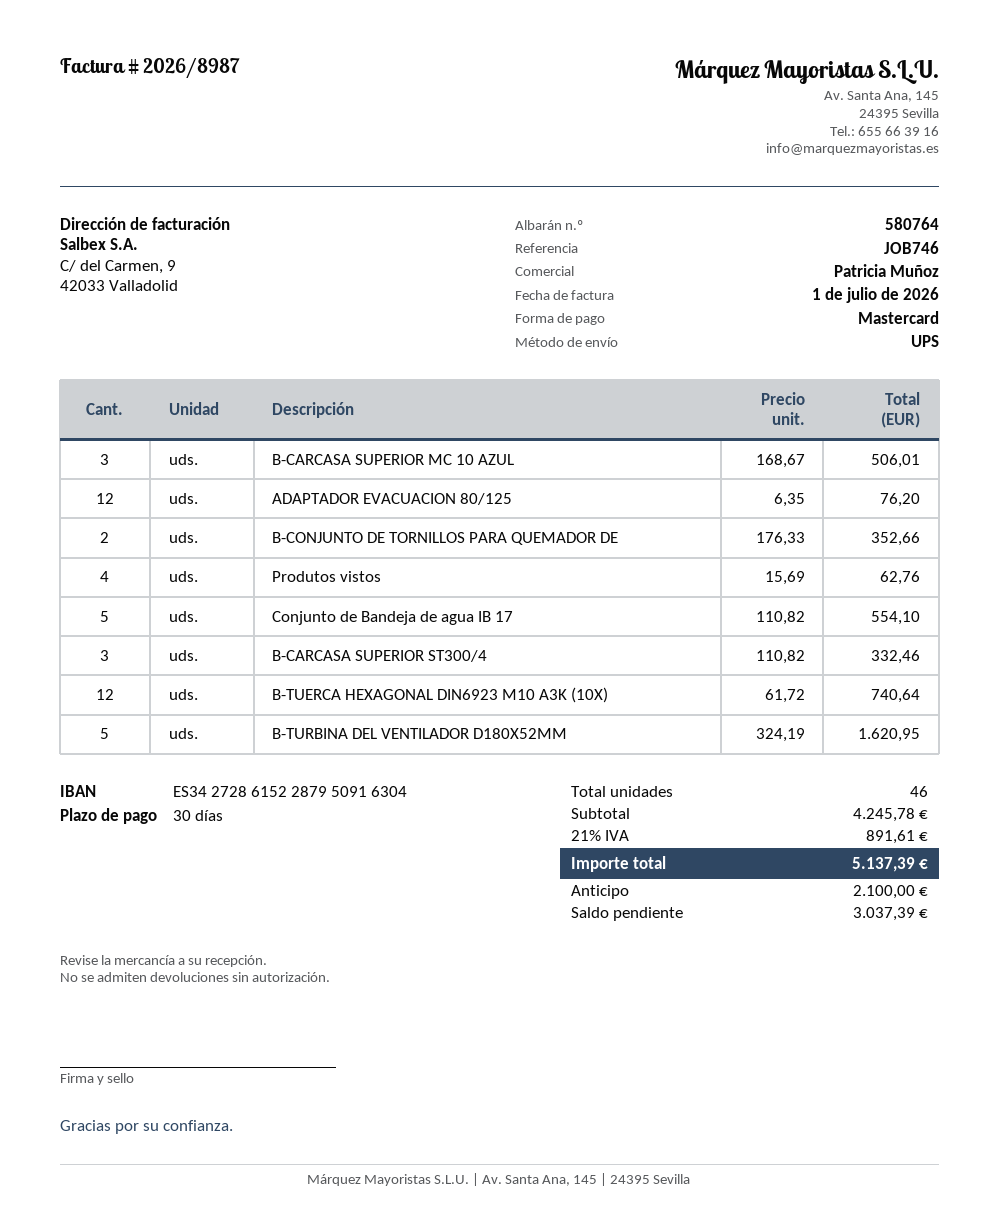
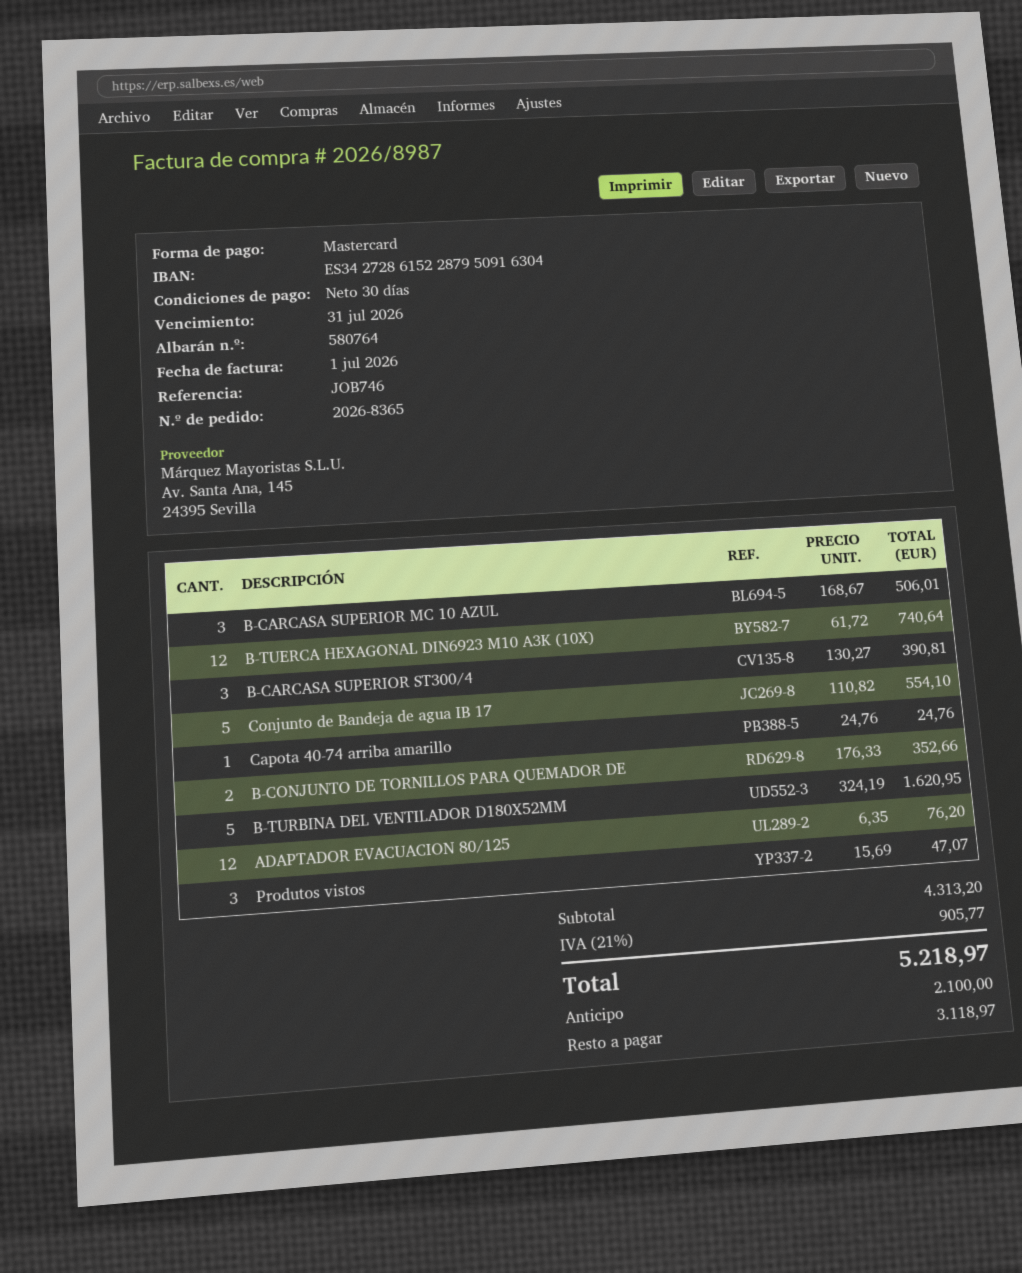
Produtos vistos: 4 x 15.69 = 62.76 -> 3 x 15.69 = 47.07
B-CARCASA SUPERIOR ST300/4: 3 x 110.82 = 332.46 -> 3 x 130.27 = 390.81
Capota 40-74 arriba amarillo: none -> 1 x 24.76 = 24.76
subtotal: 4245.78 -> 4313.20
tax: 21% = 891.61 -> 21% = 905.77
total: 5137.39 -> 5218.97
balance: 3037.39 -> 3118.97

